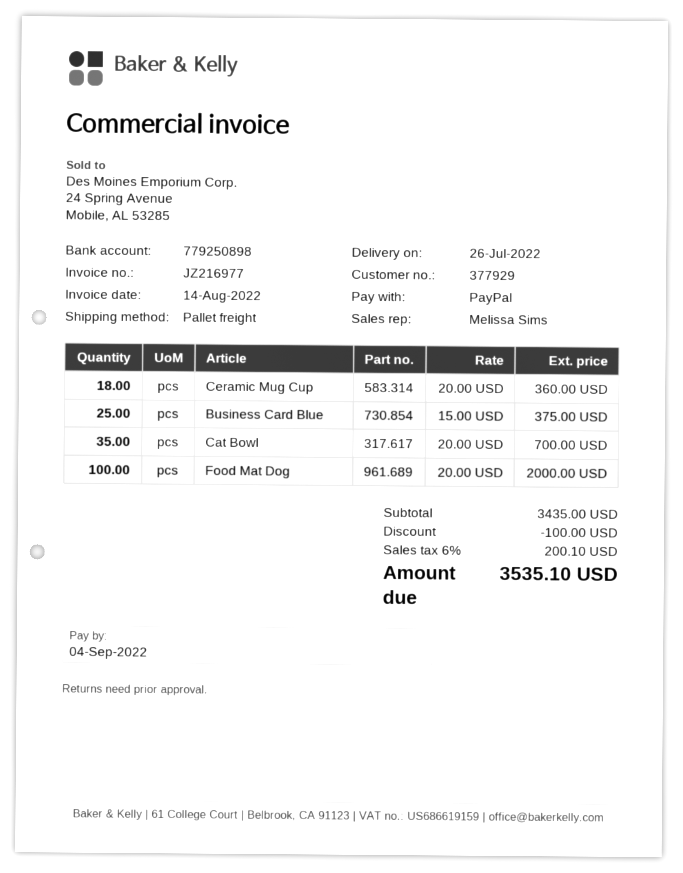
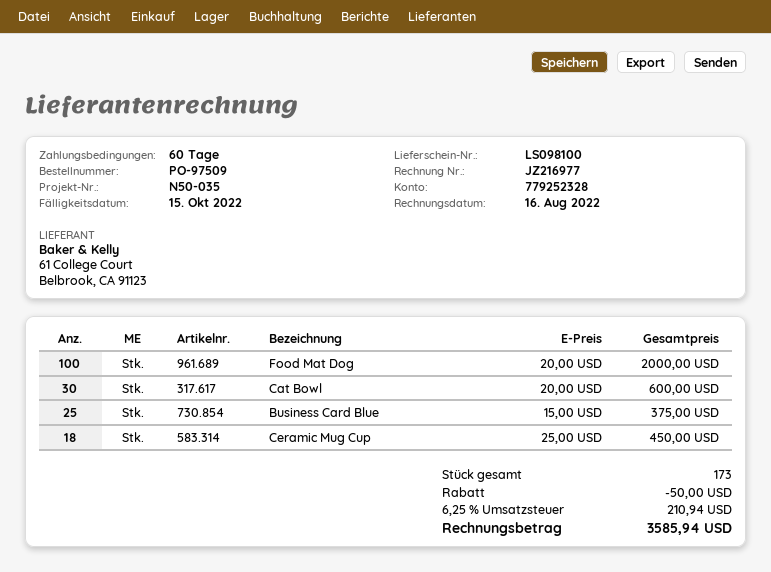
invoice date: 2022-08-14 -> 2022-08-16
due date: 2022-09-04 -> 2022-10-15
bank account: 779250898 -> 779252328
Ceramic Mug Cup: 18 x 20.00 = 360.00 -> 18 x 25.00 = 450.00
Cat Bowl: 35 x 20.00 = 700.00 -> 30 x 20.00 = 600.00
discount: 100.00 -> 50.00
tax: 6% = 200.10 -> 6.25% = 210.94
total: 3535.10 -> 3585.94

